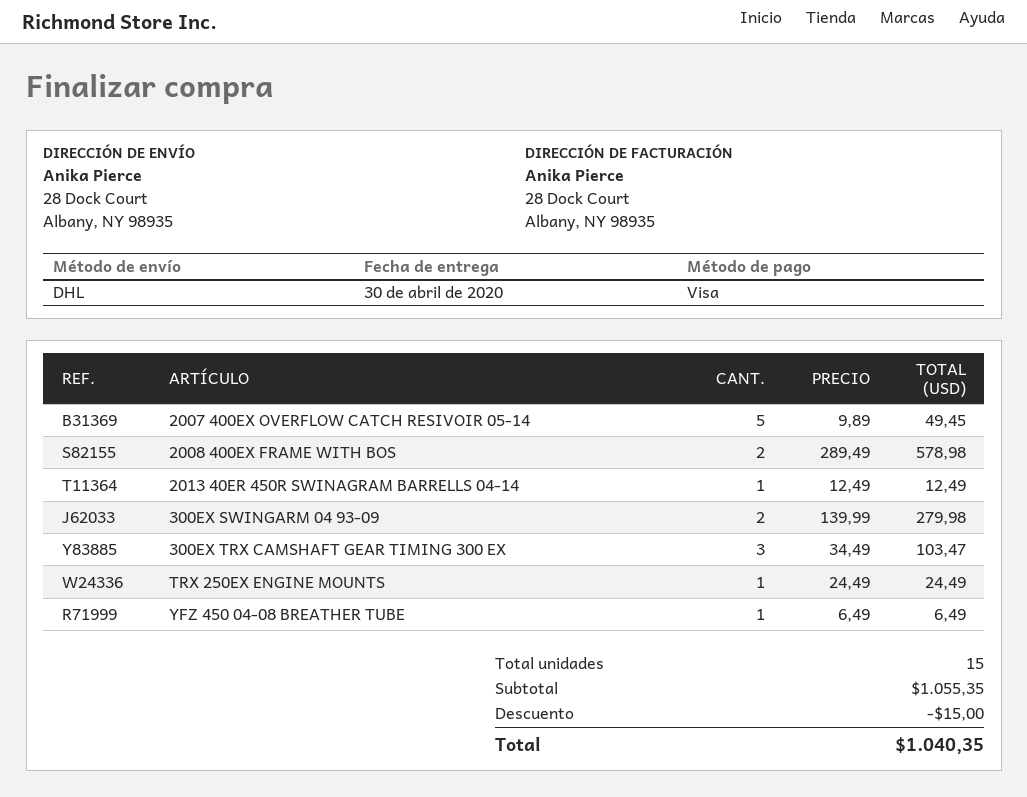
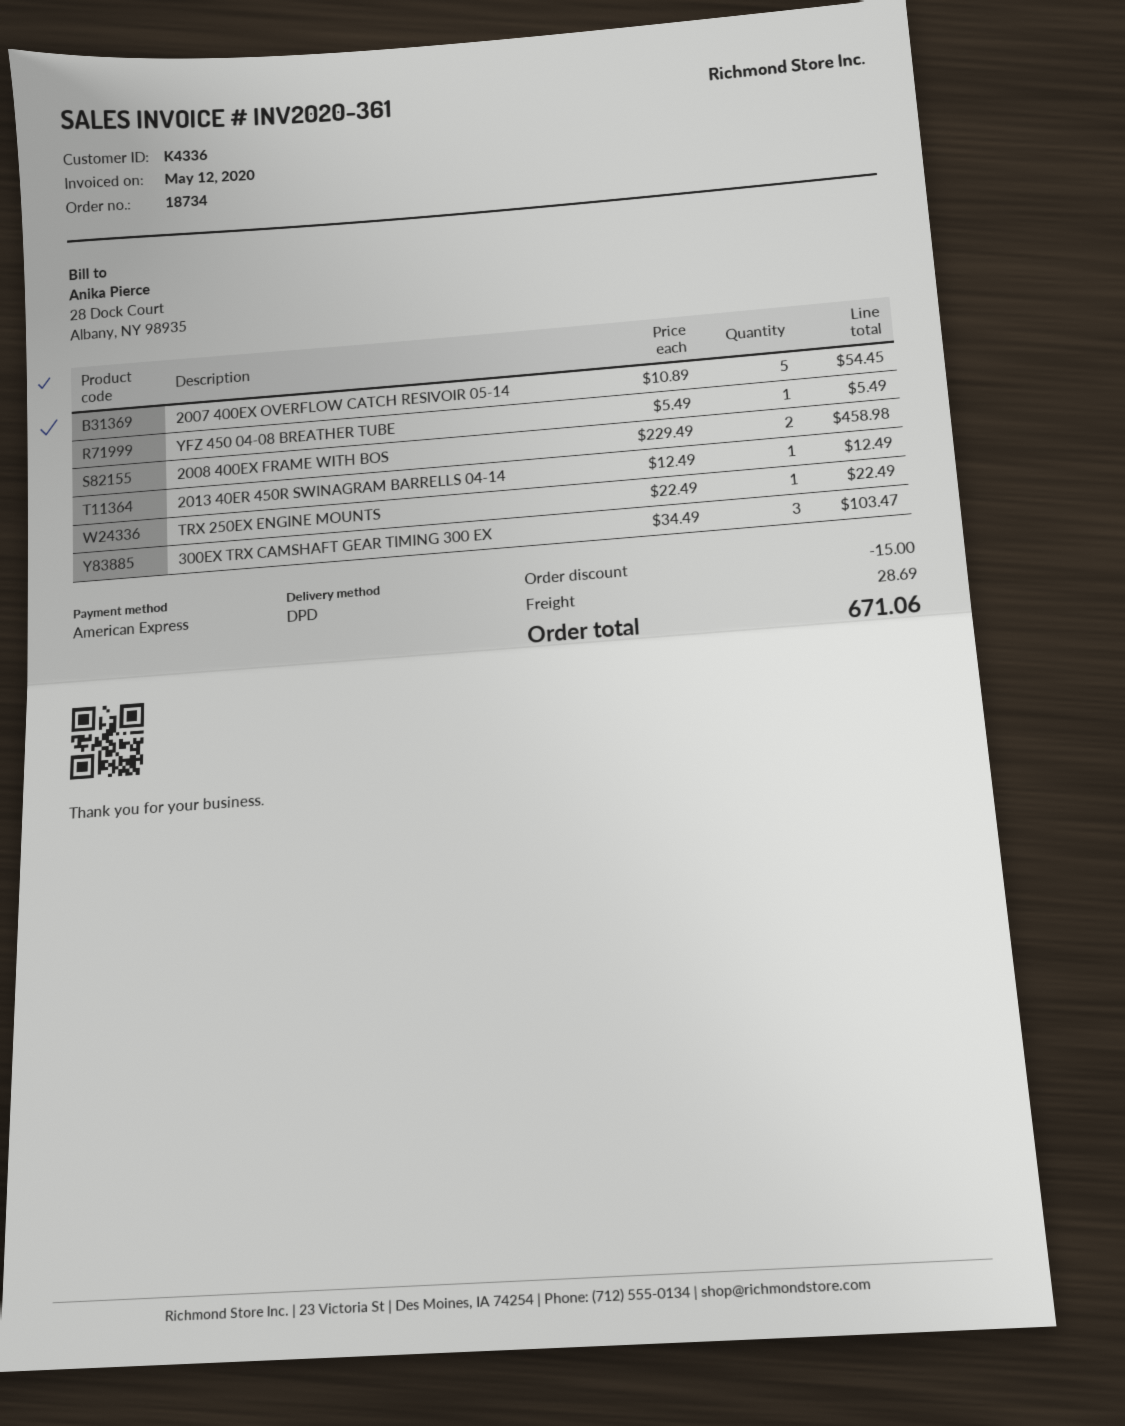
payment method: Visa -> American Express
shipping method: DHL -> DPD
2007 400EX OVERFLOW CATCH RESIVOIR 05-14: 5 x 9.89 = 49.45 -> 5 x 10.89 = 54.45
2008 400EX FRAME WITH BOS: 2 x 289.49 = 578.98 -> 2 x 229.49 = 458.98
300EX SWINGARM 04 93-09: 2 x 139.99 = 279.98 -> none
TRX 250EX ENGINE MOUNTS: 1 x 24.49 = 24.49 -> 1 x 22.49 = 22.49
YFZ 450 04-08 BREATHER TUBE: 1 x 6.49 = 6.49 -> 1 x 5.49 = 5.49
shipping: none -> 28.69
total: 1040.35 -> 671.06

